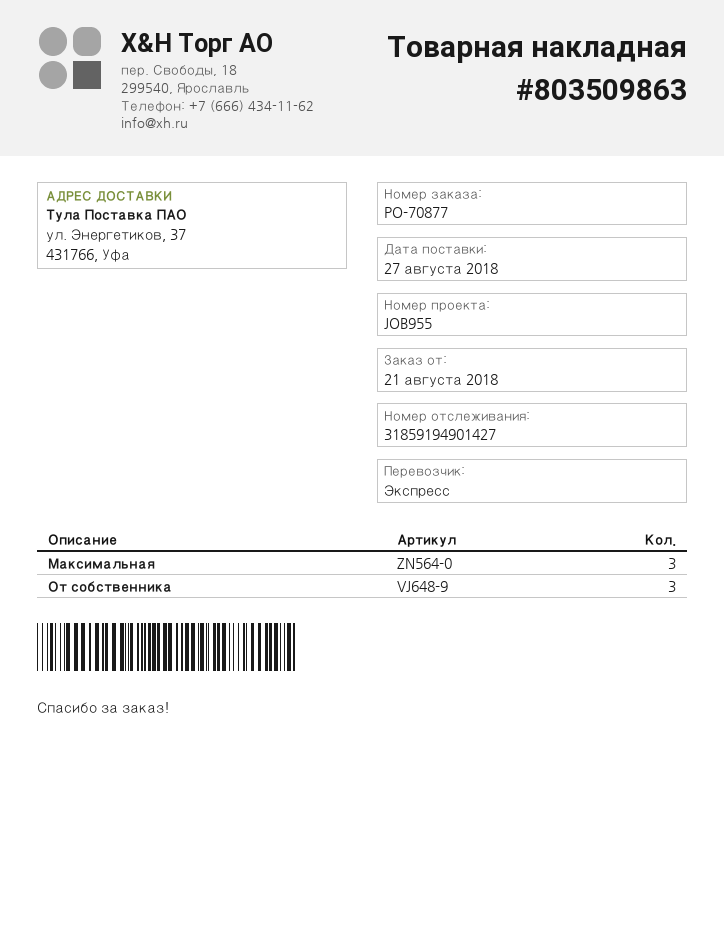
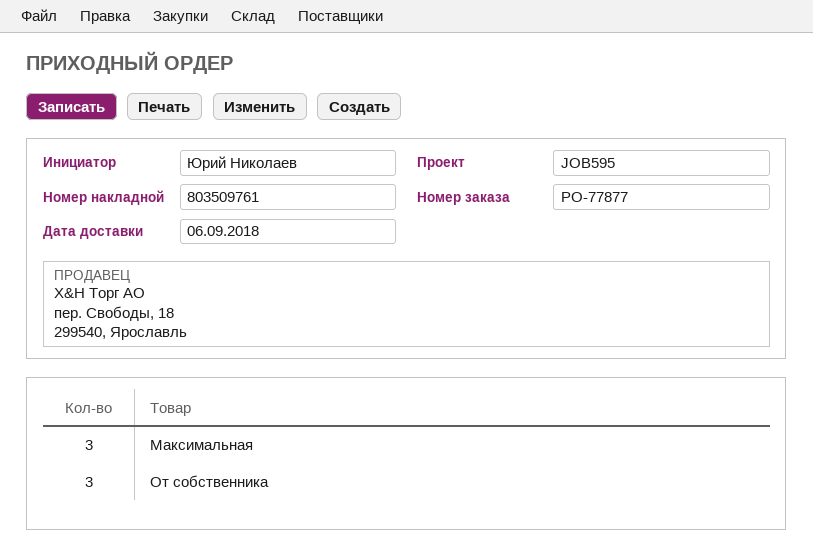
order number: PO-70877 -> PO-77877
delivery note number: 803509863 -> 803509761
delivery date: 2018-08-27 -> 2018-09-06
reference: JOB955 -> JOB595

